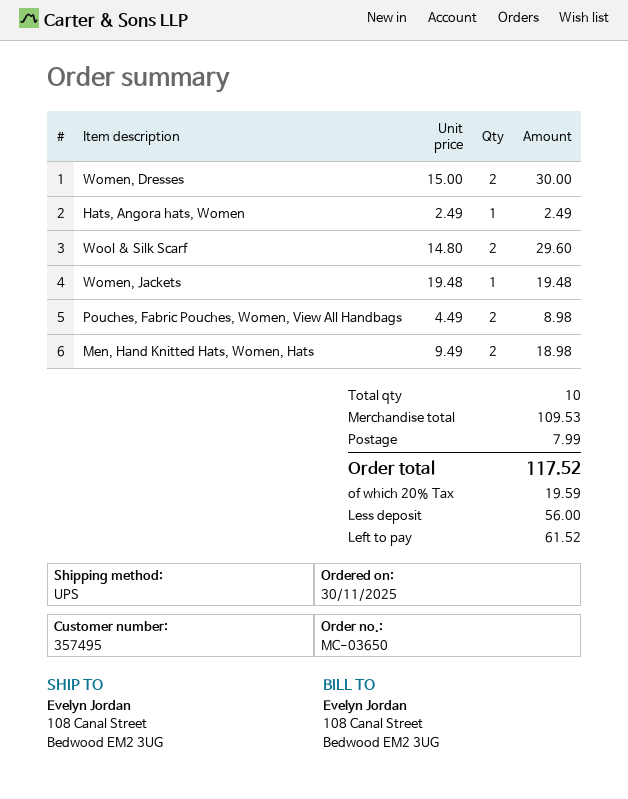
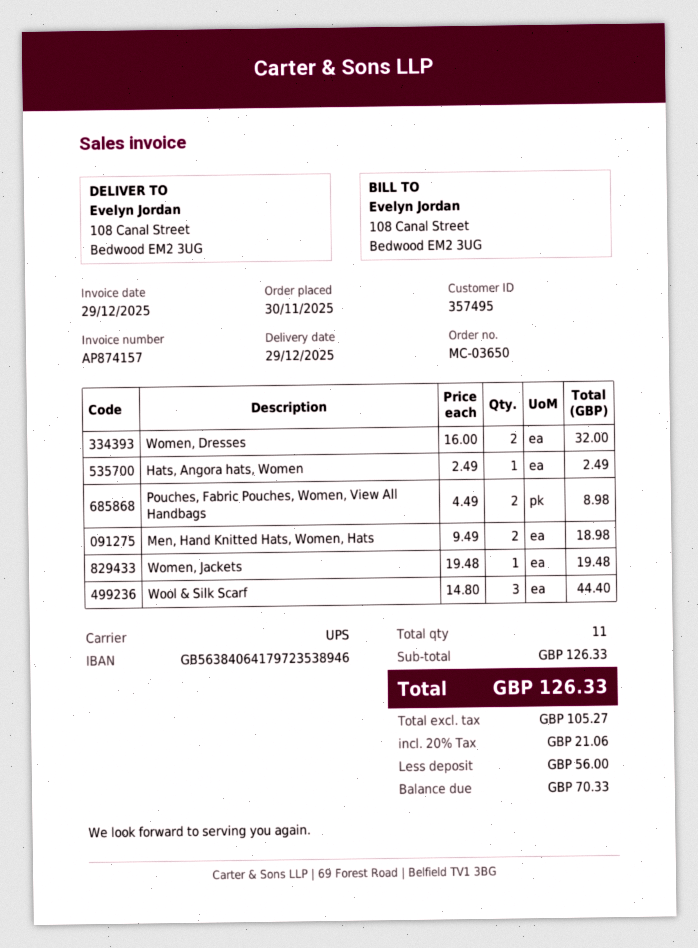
Women, Dresses: 2 x 15.00 = 30.00 -> 2 x 16.00 = 32.00
Wool & Silk Scarf: 2 x 14.80 = 29.60 -> 3 x 14.80 = 44.40
total quantity: 10 -> 11
subtotal: 109.53 -> 126.33
shipping: 7.99 -> none
tax: 20% = 19.59 -> 20% = 21.06
total: 117.52 -> 126.33
balance: 61.52 -> 70.33

